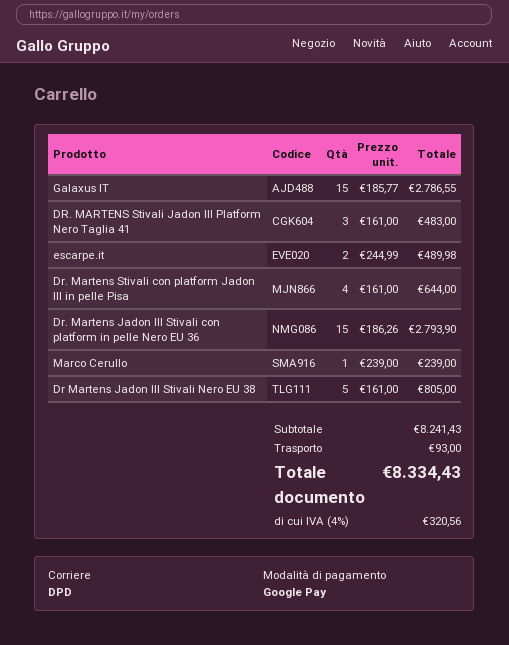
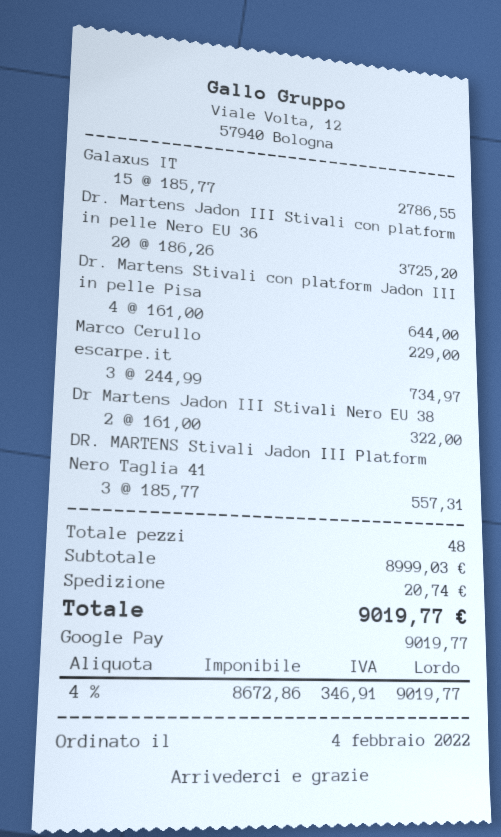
DR. MARTENS Stivali Jadon III Platform Nero Taglia 41: 3 x 161.00 = 483.00 -> 3 x 185.77 = 557.31
escarpe.it: 2 x 244.99 = 489.98 -> 3 x 244.99 = 734.97
Dr. Martens Jadon III Stivali con platform in pelle Nero EU 36: 15 x 186.26 = 2793.90 -> 20 x 186.26 = 3725.20
Marco Cerullo: 1 x 239.00 = 239.00 -> 1 x 229.00 = 229.00
Dr Martens Jadon III Stivali Nero EU 38: 5 x 161.00 = 805.00 -> 2 x 161.00 = 322.00
subtotal: 8241.43 -> 8999.03
shipping: 93.00 -> 20.74
tax: 4% = 320.56 -> 4% = 346.91
total: 8334.43 -> 9019.77

